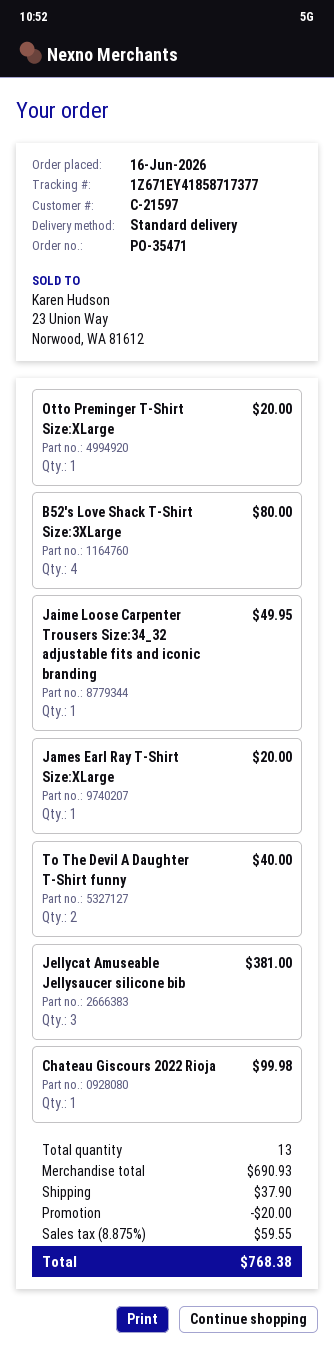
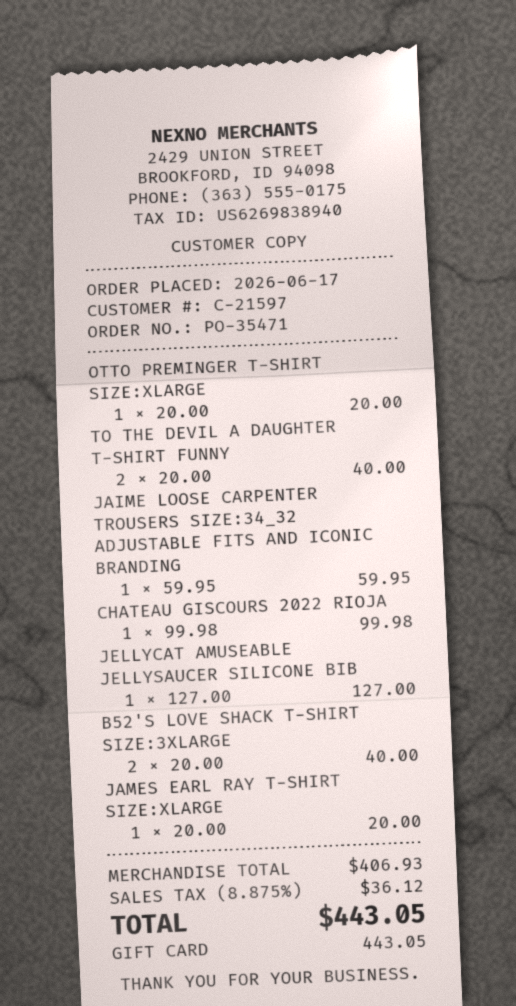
order date: 2026-06-16 -> 2026-06-17
B52's Love Shack T-Shirt Size:3XLarge: 4 for 80.00 -> 2 for 40.00
Jaime Loose Carpenter Trousers Size:34_32 adjustable fits and iconic branding: 1 for 49.95 -> 1 for 59.95
Jellycat Amuseable Jellysaucer silicone bib: 3 for 381.00 -> 1 for 127.00
subtotal: 690.93 -> 406.93
discount: 20.00 -> none
shipping: 37.90 -> none
tax: 8.875% = 59.55 -> 8.875% = 36.12
total: 768.38 -> 443.05

